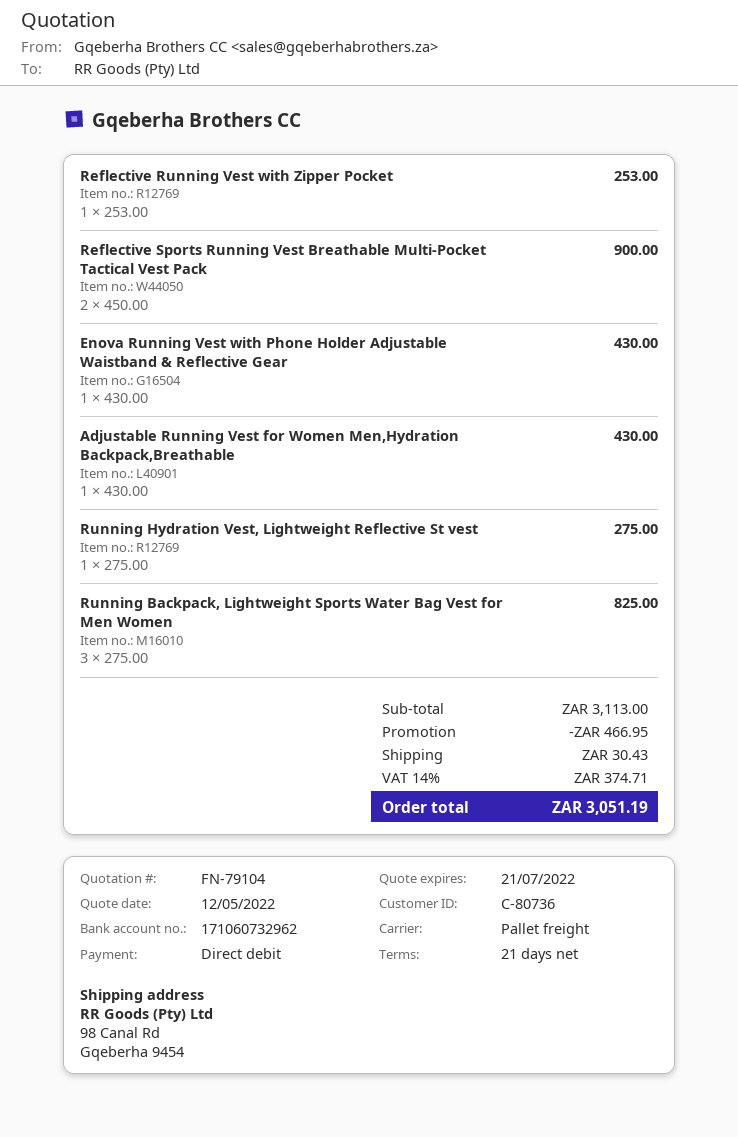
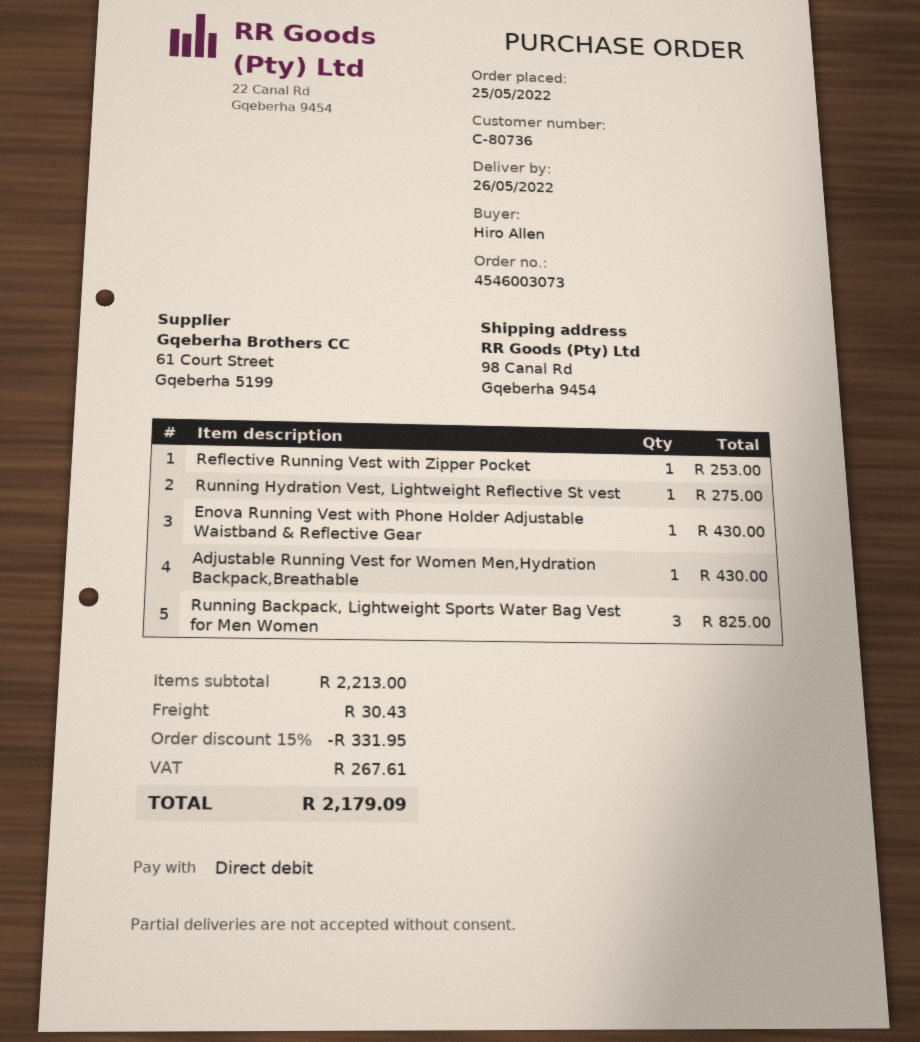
Reflective Sports Running Vest Breathable Multi-Pocket Tactical Vest Pack: 2 for 900.00 -> none
subtotal: 3113.00 -> 2213.00
discount: 466.95 -> 331.95
tax: 374.71 -> 267.61
total: 3051.19 -> 2179.09

